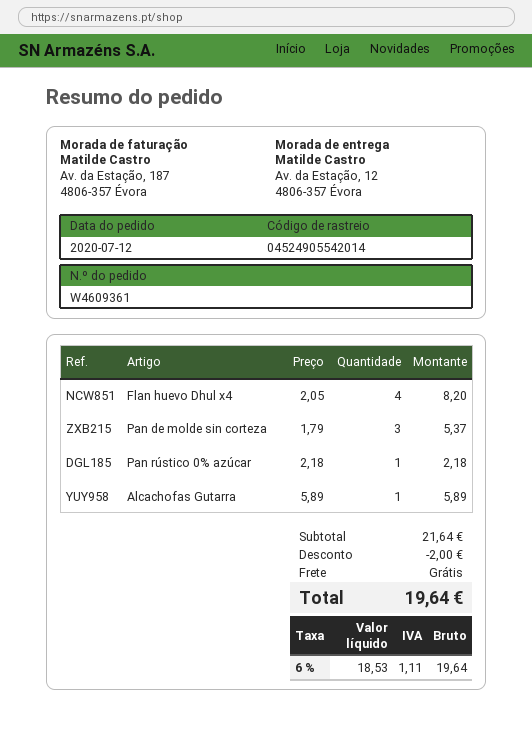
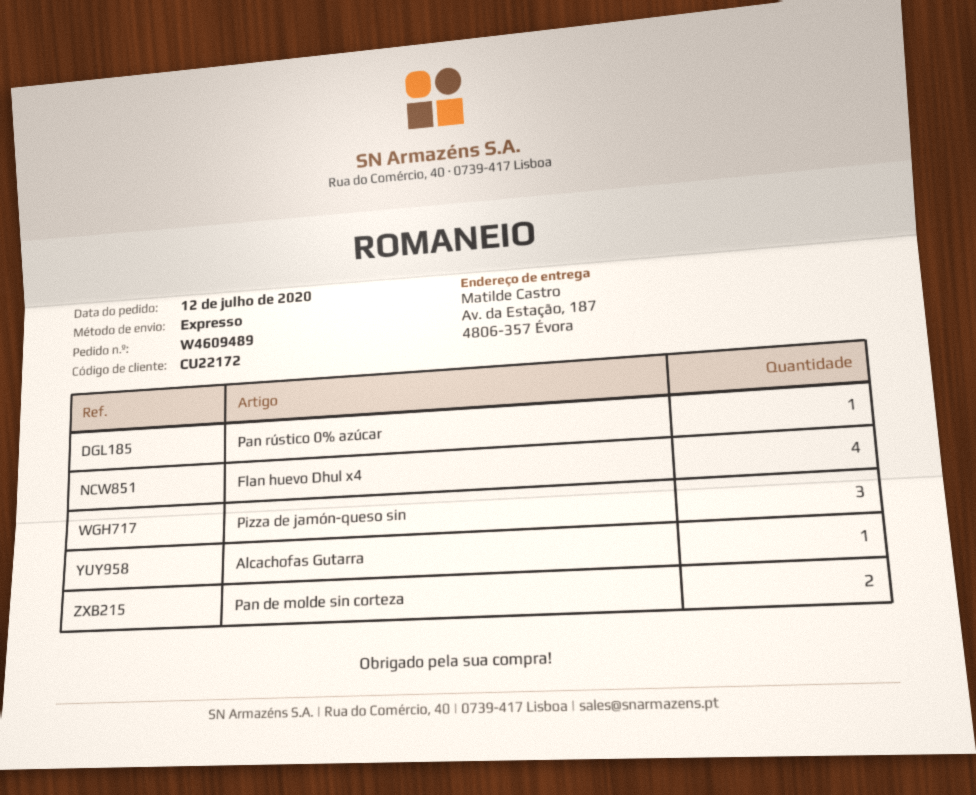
order number: W4609361 -> W4609489
ship to: Av. da Estação, 12, 4806-357 Évora -> Av. da Estação, 187, 4806-357 Évora
Pan de molde sin corteza: 3 -> 2
Pizza de jamón-queso sin: none -> 3

